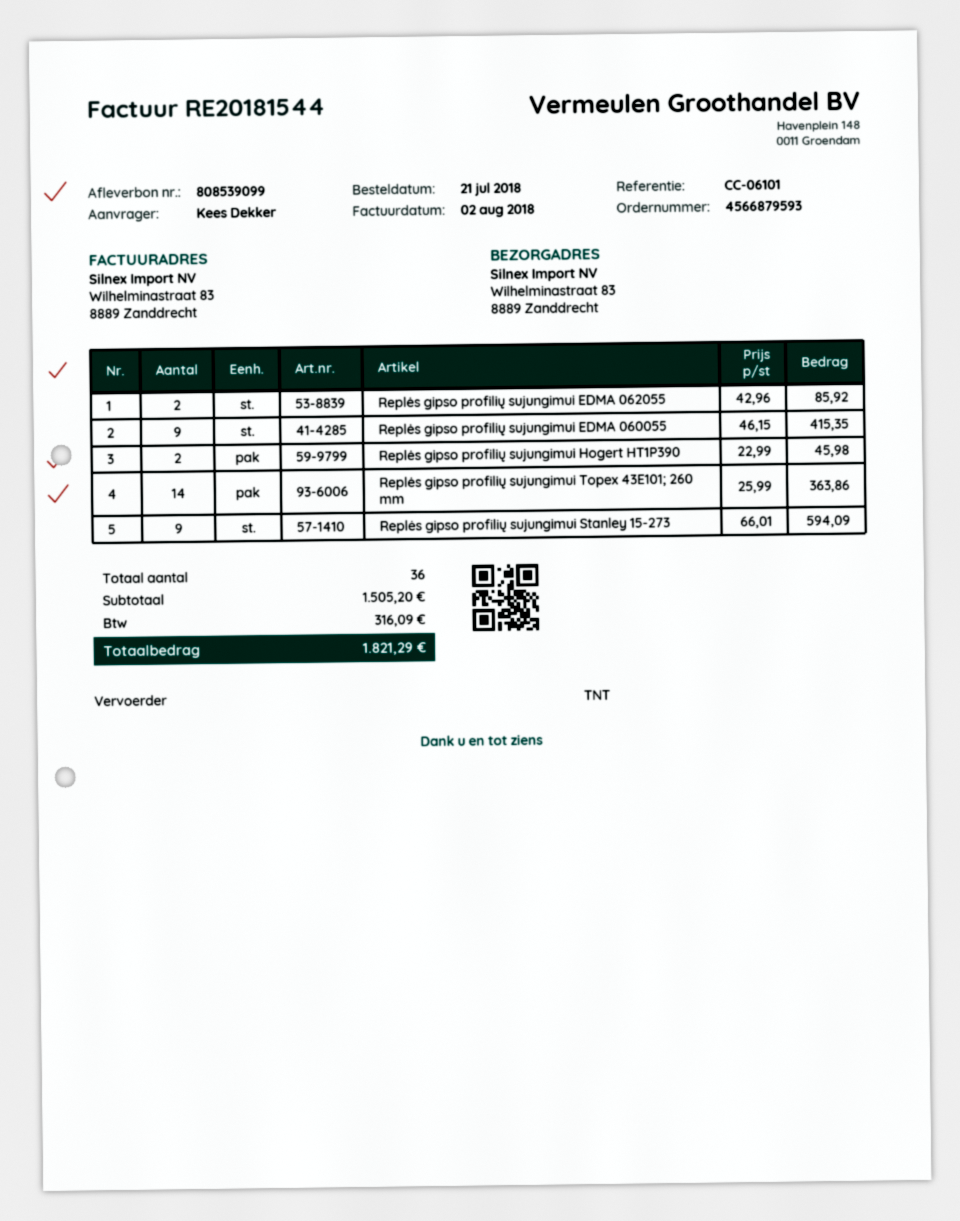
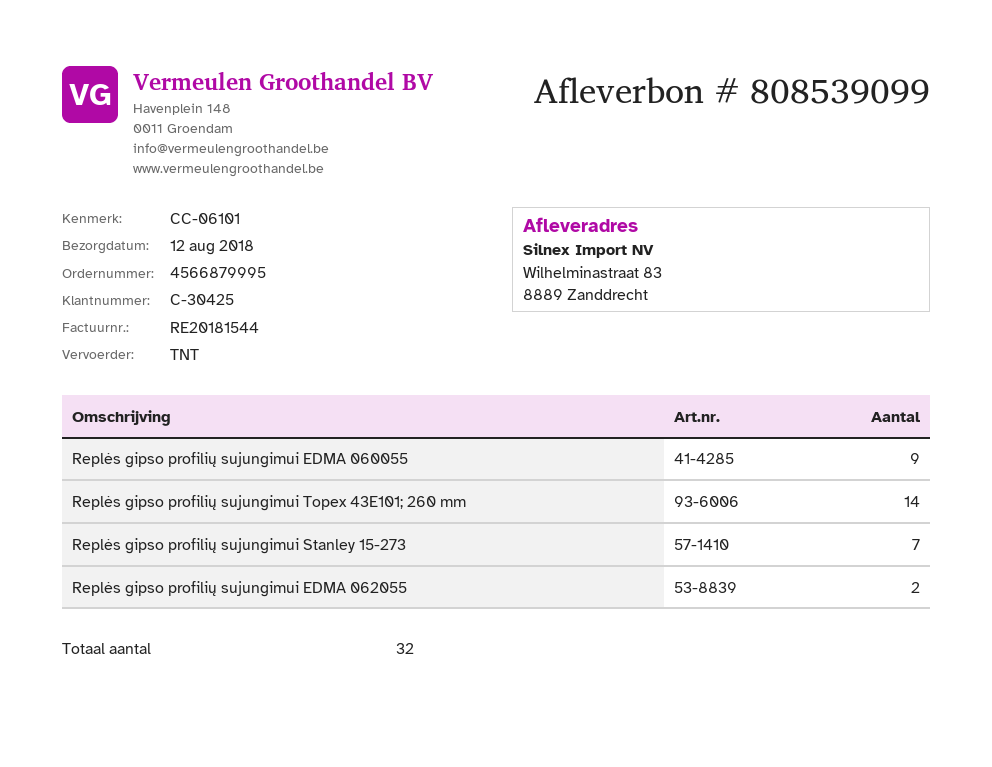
order number: 4566879593 -> 4566879995
Replės gipso profilių sujungimui Hogert HT1P390: 2 -> none
Replės gipso profilių sujungimui Stanley 15-273: 9 -> 7
total quantity: 36 -> 32

